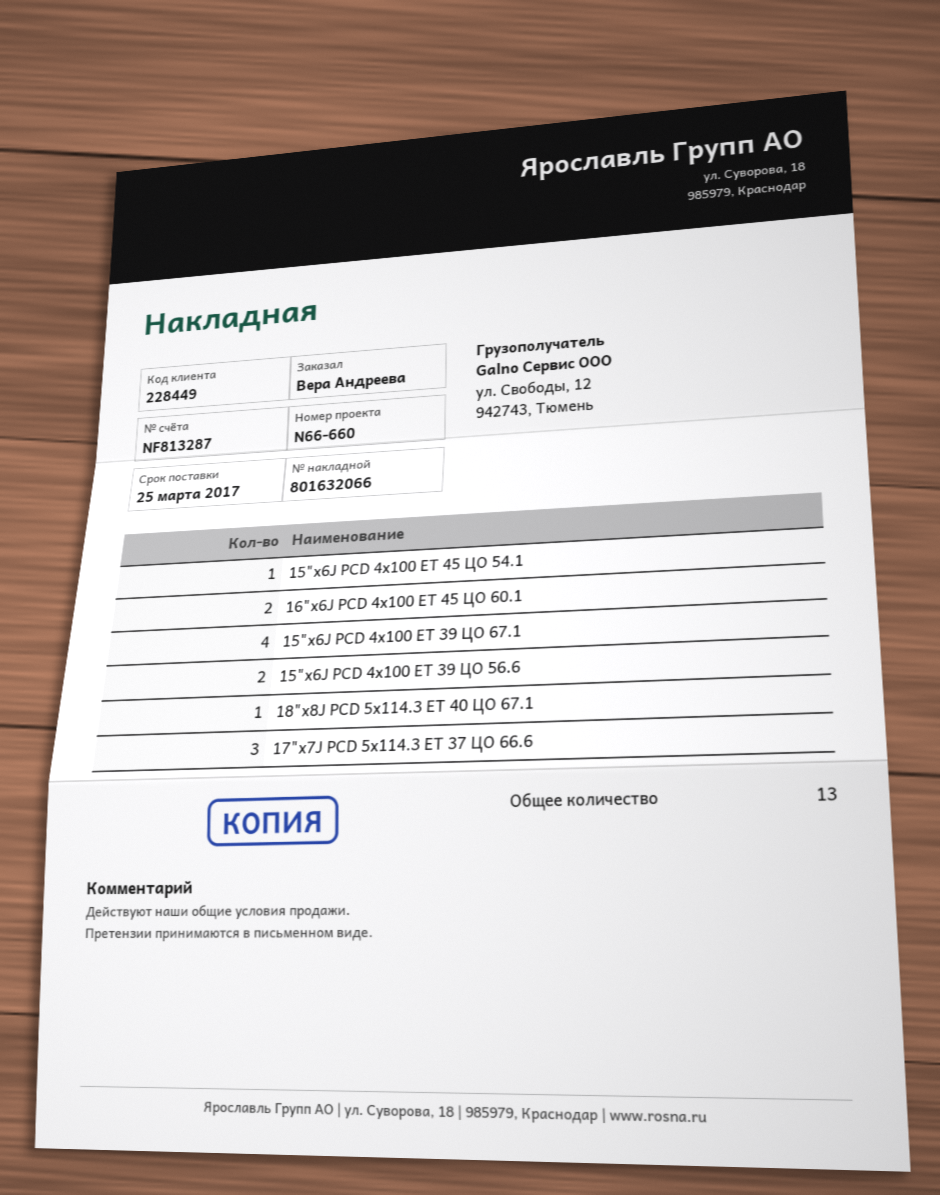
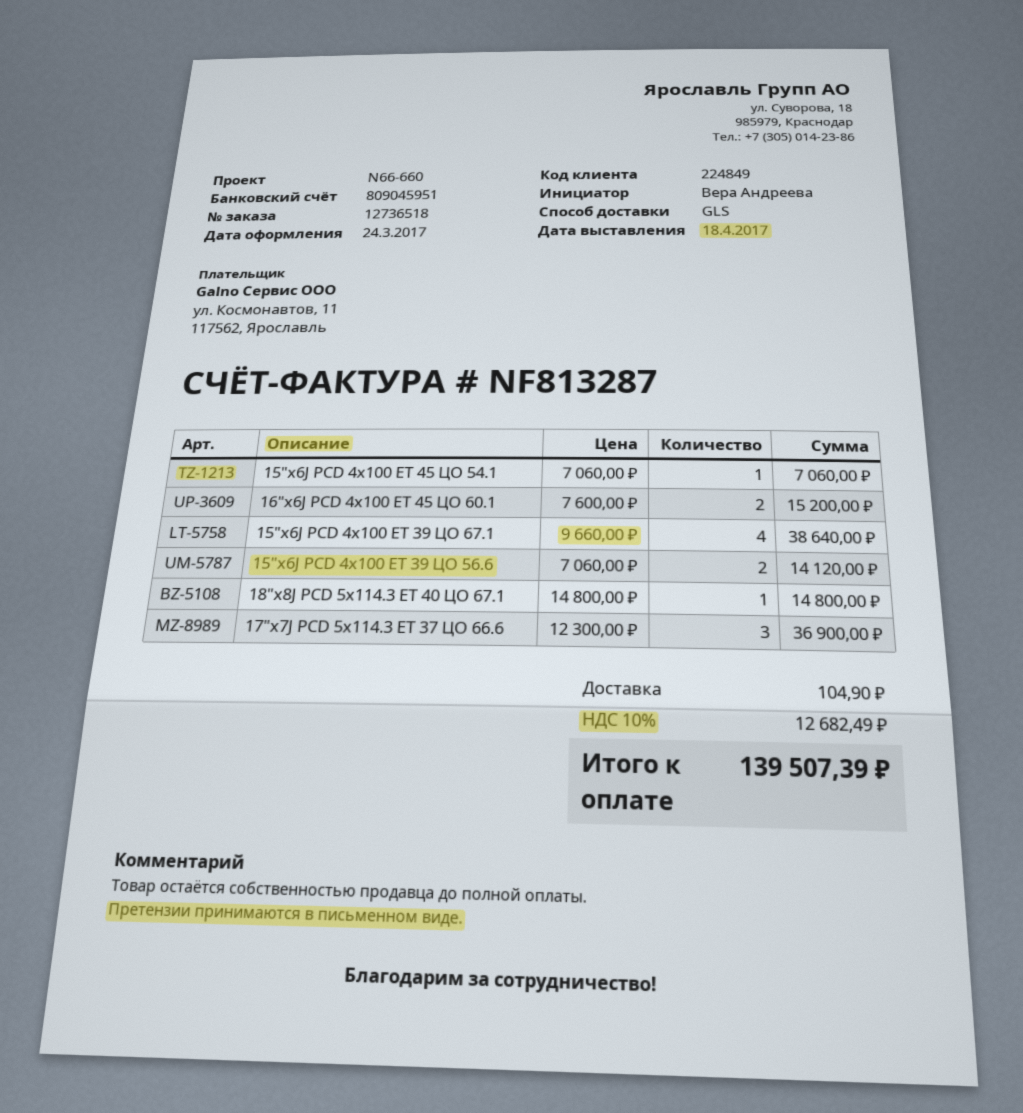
customer number: 228449 -> 224849

